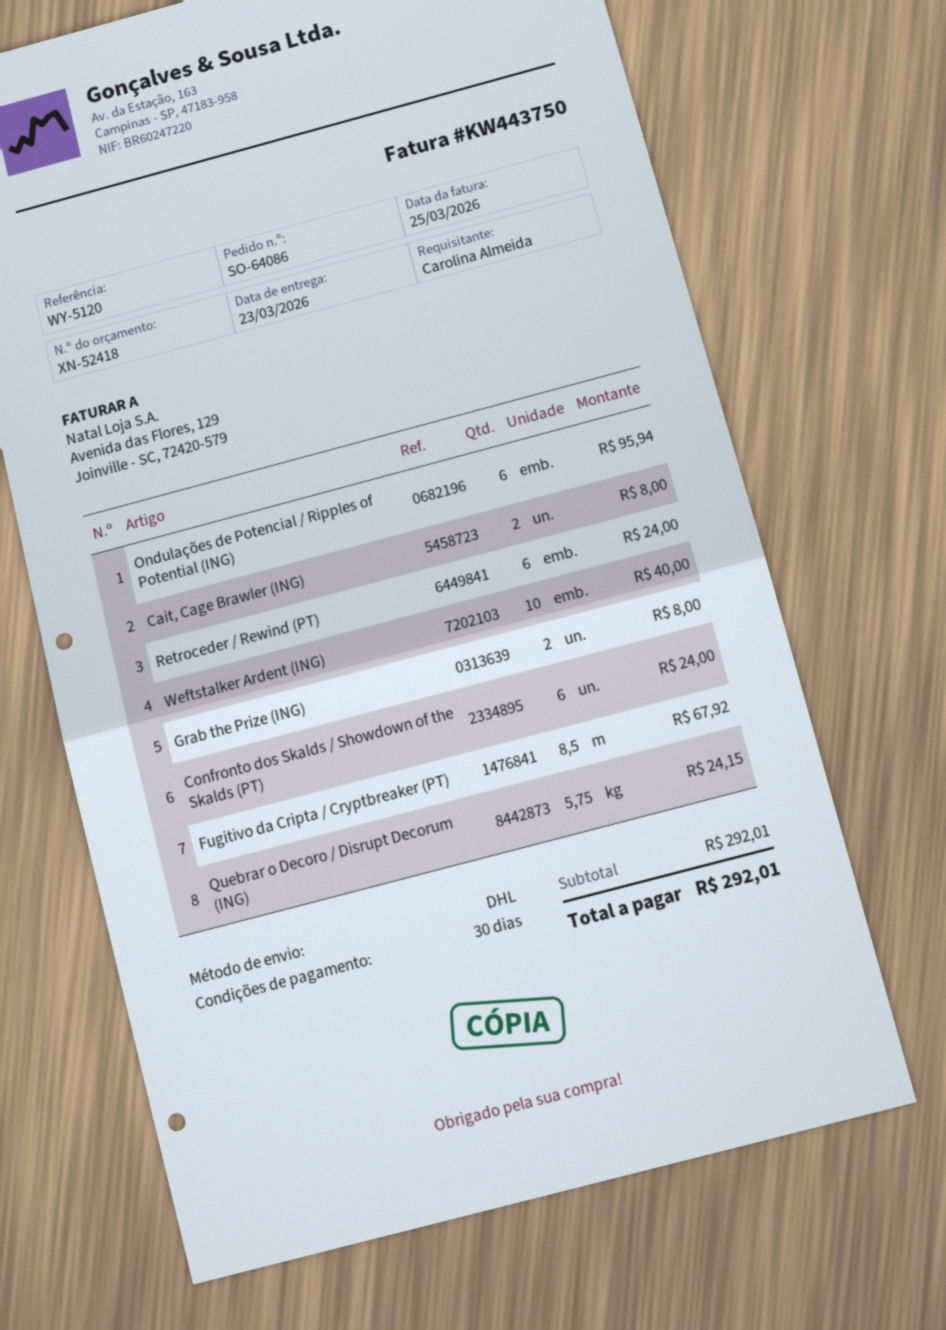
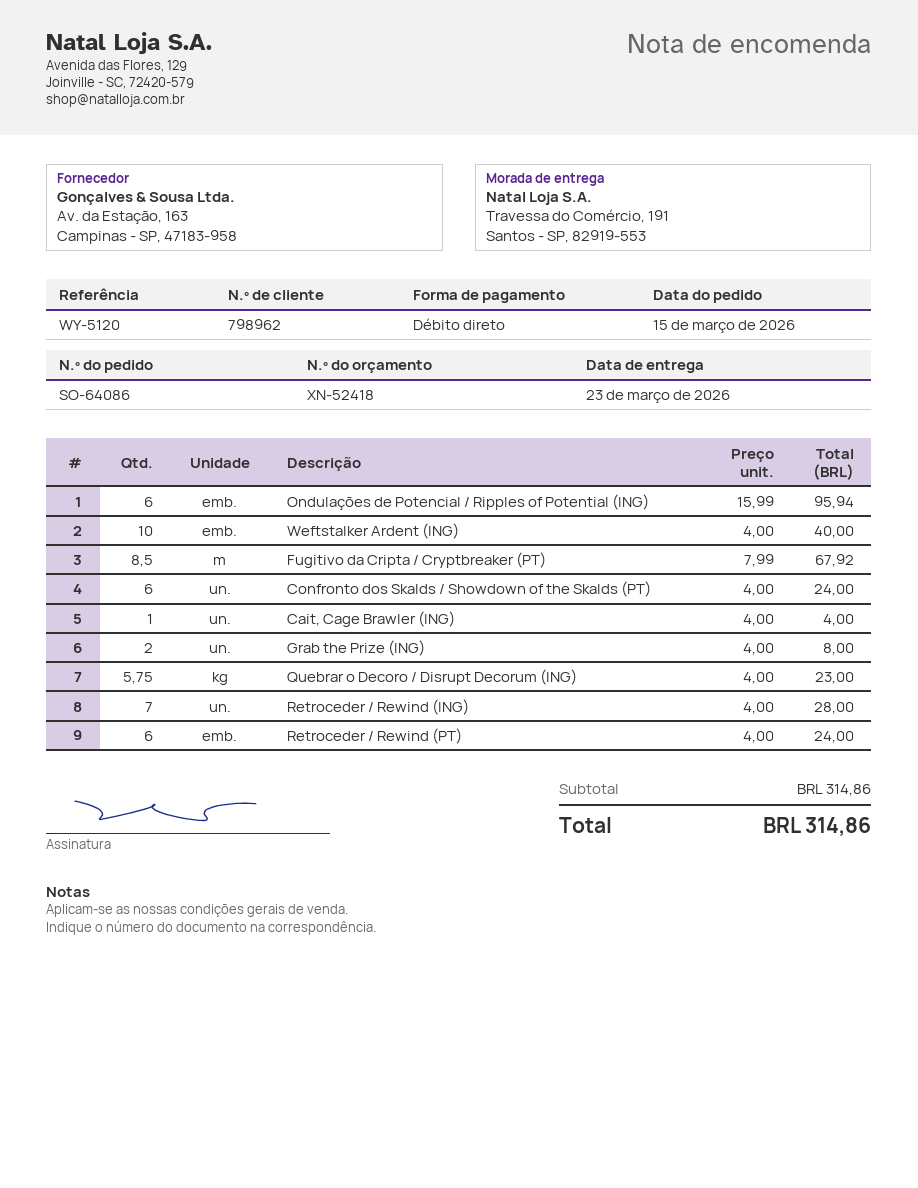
Cait, Cage Brawler (ING): 2 for 8.00 -> 1 for 4.00
Quebrar o Decoro / Disrupt Decorum (ING): 5.75 for 24.15 -> 5.75 for 23.00
Retroceder / Rewind (ING): none -> 7 for 28.00
subtotal: 292.01 -> 314.86
total: 292.01 -> 314.86

